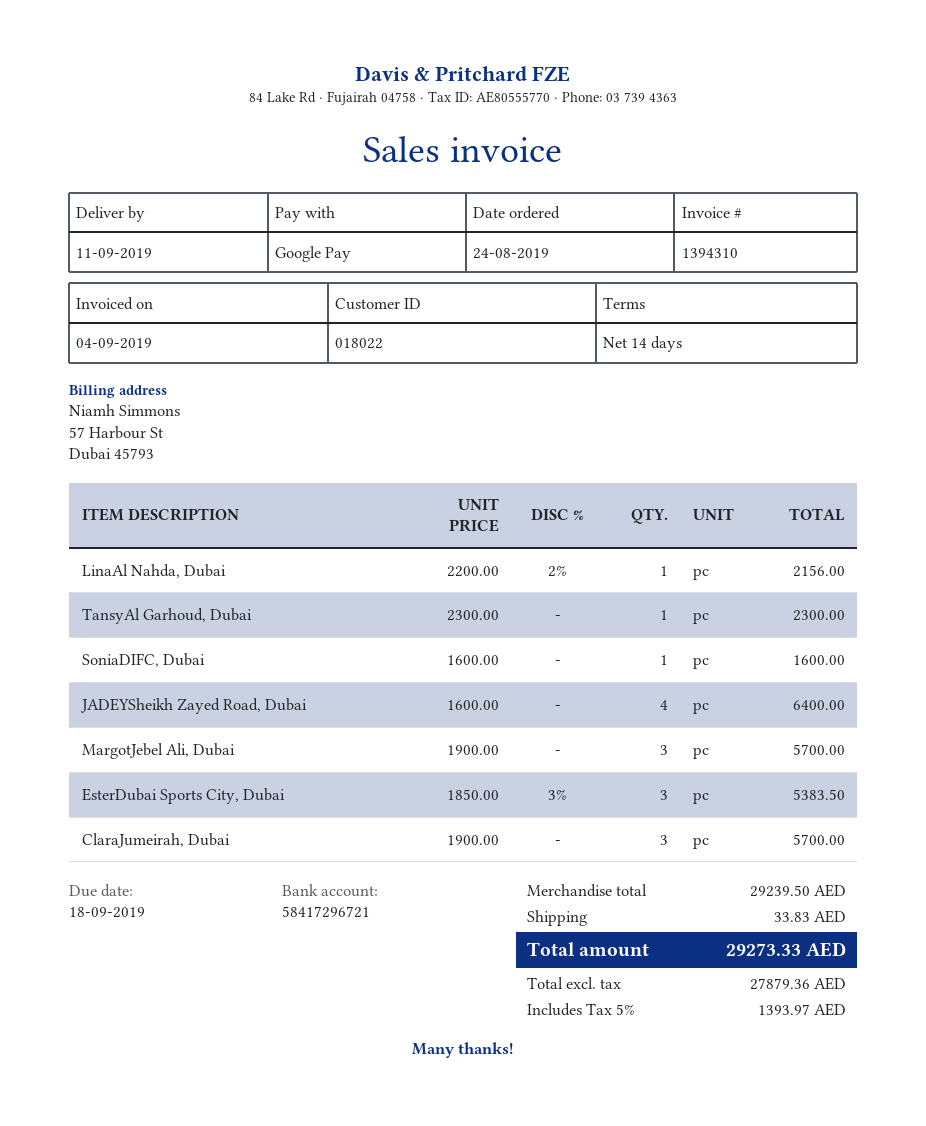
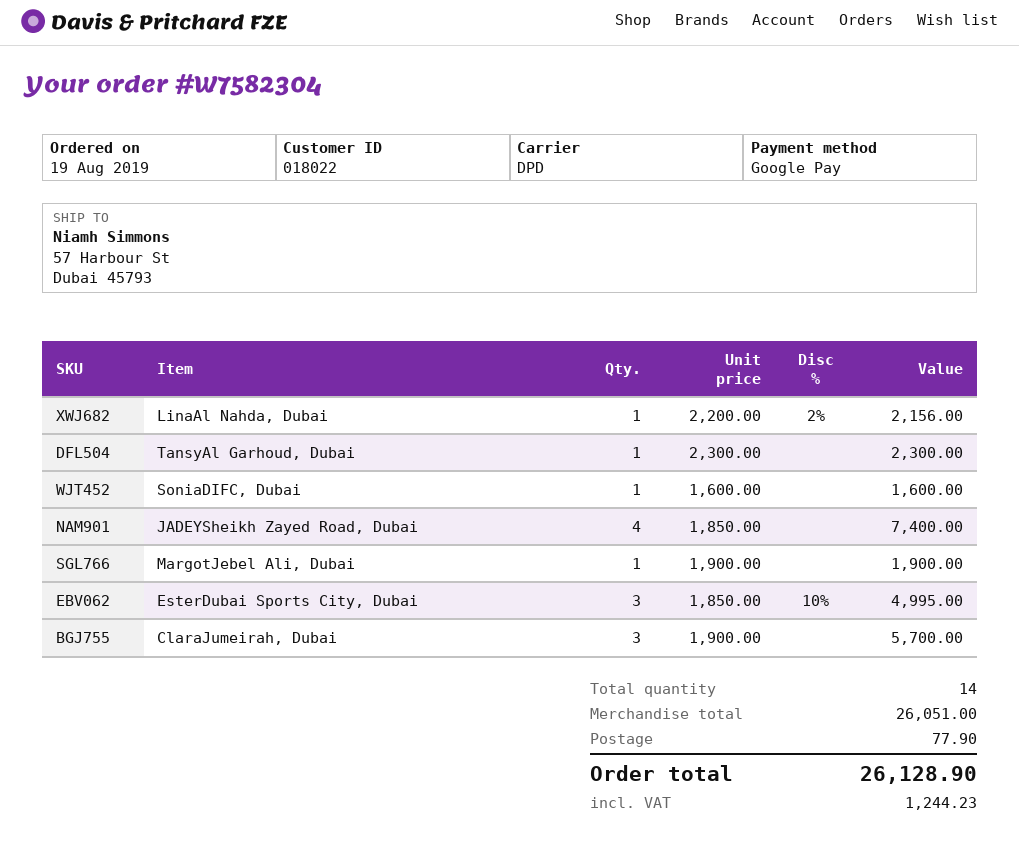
order date: 2019-08-24 -> 2019-08-19
JADEYSheikh Zayed Road, Dubai: 4 x 1600.00 = 6400.00 -> 4 x 1850.00 = 7400.00
MargotJebel Ali, Dubai: 3 x 1900.00 = 5700.00 -> 1 x 1900.00 = 1900.00
EsterDubai Sports City, Dubai: 3 x 1850.00 - 3% = 5383.50 -> 3 x 1850.00 - 10% = 4995.00
subtotal: 29239.50 -> 26051.00
shipping: 33.83 -> 77.90
tax: 1393.97 -> 1244.23
total: 29273.33 -> 26128.90

